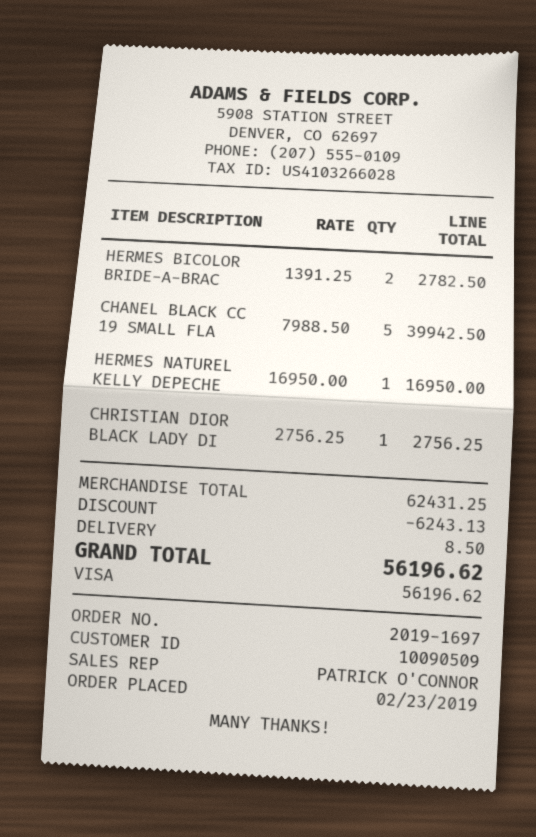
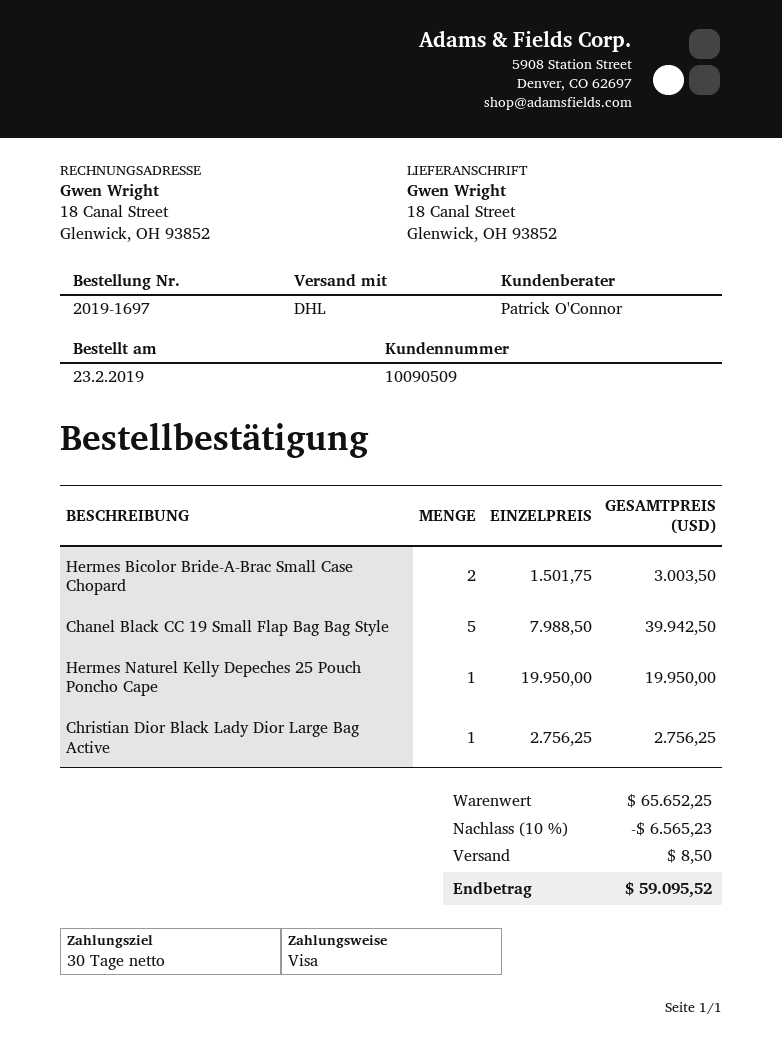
HERMES BICOLOR BRIDE-A-BRAC: 2 x 1391.25 = 2782.50 -> 2 x 1501.75 = 3003.50
HERMES NATUREL KELLY DEPECHE: 1 x 16950.00 = 16950.00 -> 1 x 19950.00 = 19950.00
subtotal: 62431.25 -> 65652.25
discount: 6243.13 -> 6565.23
total: 56196.62 -> 59095.52

